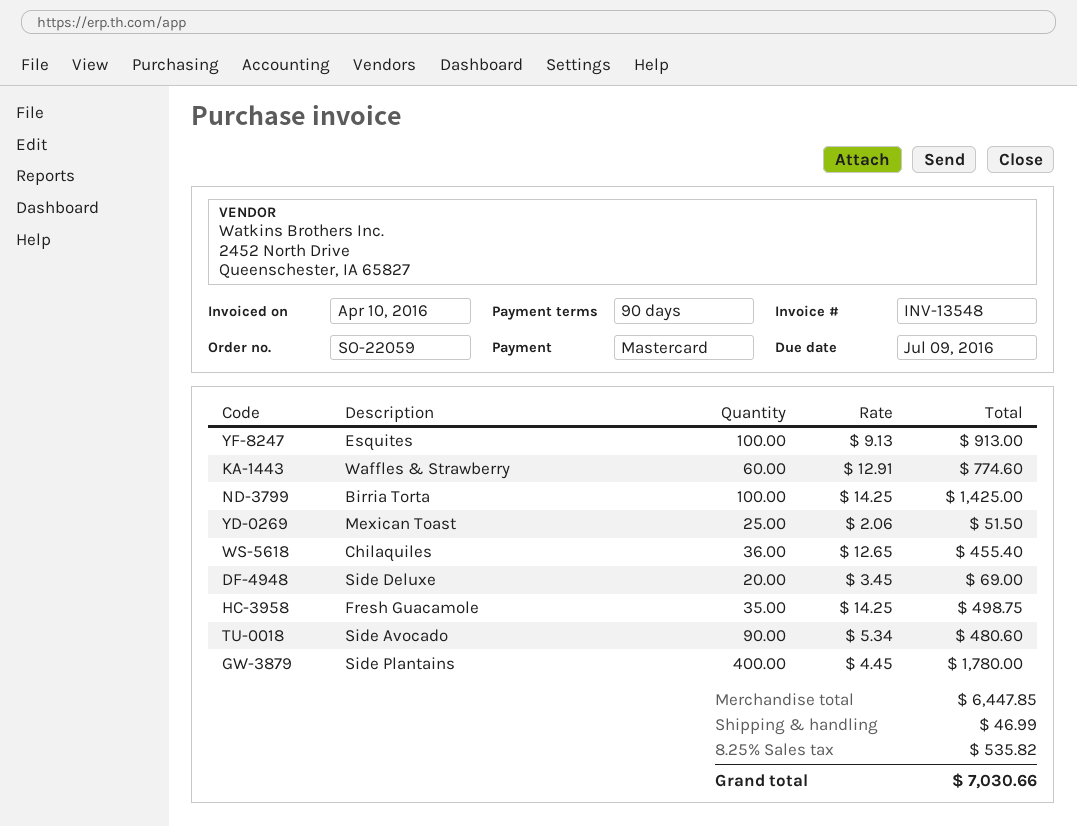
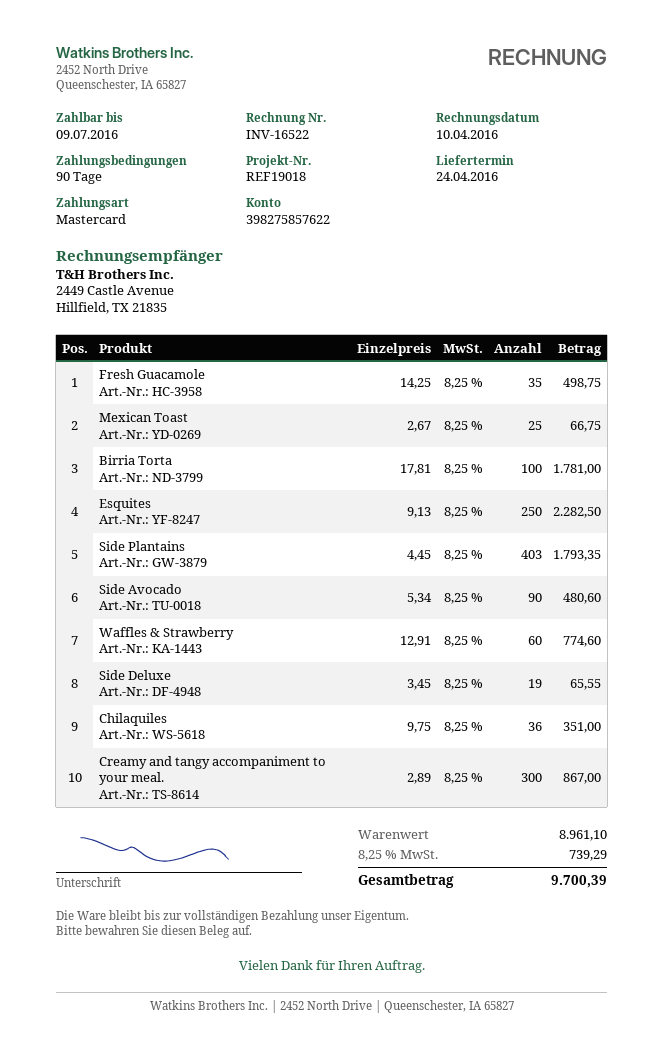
invoice number: INV-13548 -> INV-16522
Esquites: 100 x 9.13 = 913.00 -> 250 x 9.13 = 2282.50
Birria Torta: 100 x 14.25 = 1425.00 -> 100 x 17.81 = 1781.00
Mexican Toast: 25 x 2.06 = 51.50 -> 25 x 2.67 = 66.75
Chilaquiles: 36 x 12.65 = 455.40 -> 36 x 9.75 = 351.00
Side Deluxe: 20 x 3.45 = 69.00 -> 19 x 3.45 = 65.55
Side Plantains: 400 x 4.45 = 1780.00 -> 403 x 4.45 = 1793.35
Creamy and tangy accompaniment to your meal.: none -> 300 x 2.89 = 867.00
subtotal: 6447.85 -> 8961.10
shipping: 46.99 -> none
tax: 8.25% = 535.82 -> 8.25% = 739.29
total: 7030.66 -> 9700.39

